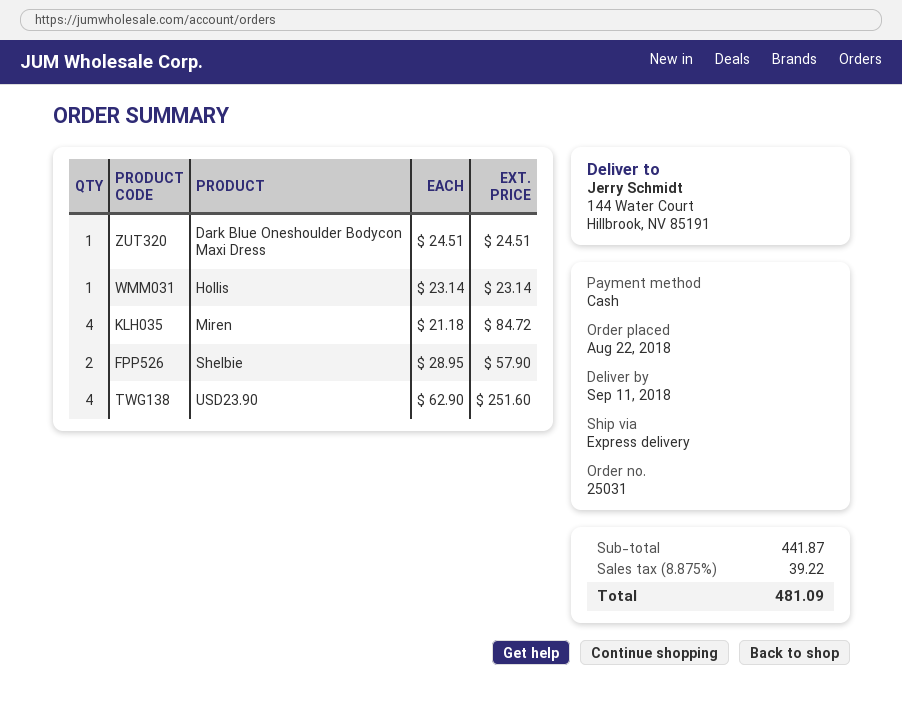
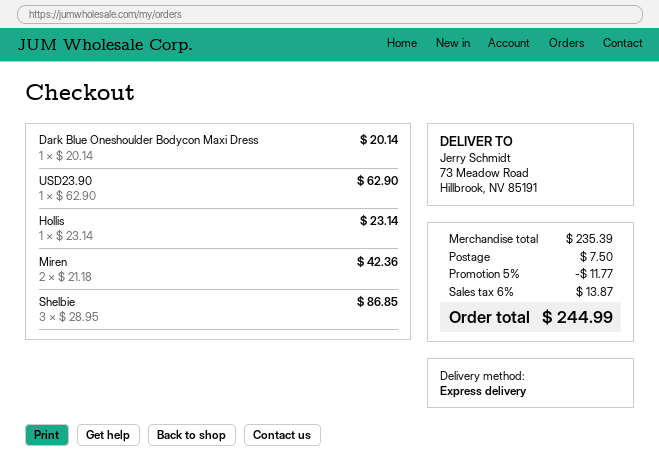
ship to: 144 Water Court, Hillbrook, NV 85191 -> 73 Meadow Road, Hillbrook, NV 85191
Dark Blue Oneshoulder Bodycon Maxi Dress: 1 x 24.51 = 24.51 -> 1 x 20.14 = 20.14
Miren: 4 x 21.18 = 84.72 -> 2 x 21.18 = 42.36
Shelbie: 2 x 28.95 = 57.90 -> 3 x 28.95 = 86.85
USD23.90: 4 x 62.90 = 251.60 -> 1 x 62.90 = 62.90
subtotal: 441.87 -> 235.39
discount: none -> 5% = 11.77
shipping: none -> 7.50
tax: 8.875% = 39.22 -> 6% = 13.87
total: 481.09 -> 244.99

